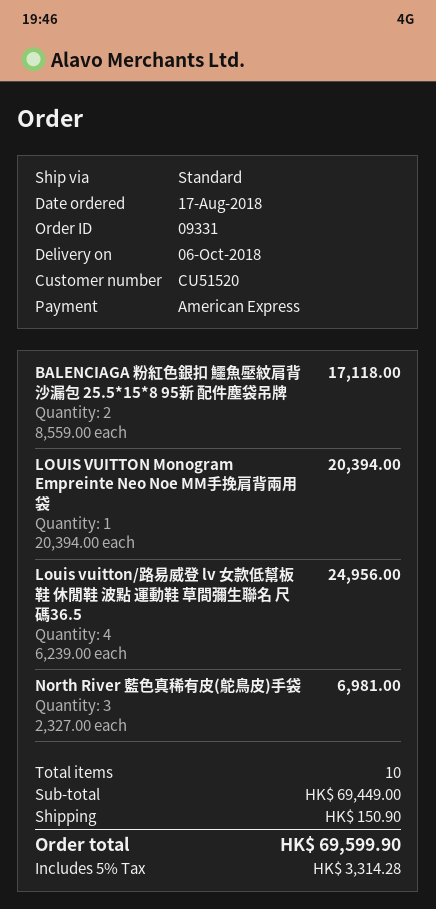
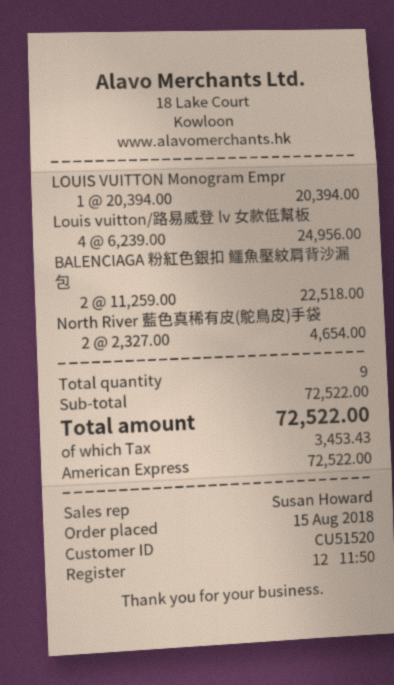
order date: 2018-08-17 -> 2018-08-15
BALENCIAGA 粉紅色銀扣 鱷魚壓紋肩背沙漏包 25.5*15*8 95新 配件塵袋吊牌: 2 x 8559.00 = 17118.00 -> 2 x 11259.00 = 22518.00
North River 藍色真稀有皮(鴕鳥皮)手袋: 3 x 2327.00 = 6981.00 -> 2 x 2327.00 = 4654.00
total quantity: 10 -> 9
subtotal: 69449.00 -> 72522.00
shipping: 150.90 -> none
tax: 3314.28 -> 3453.43
total: 69599.90 -> 72522.00

